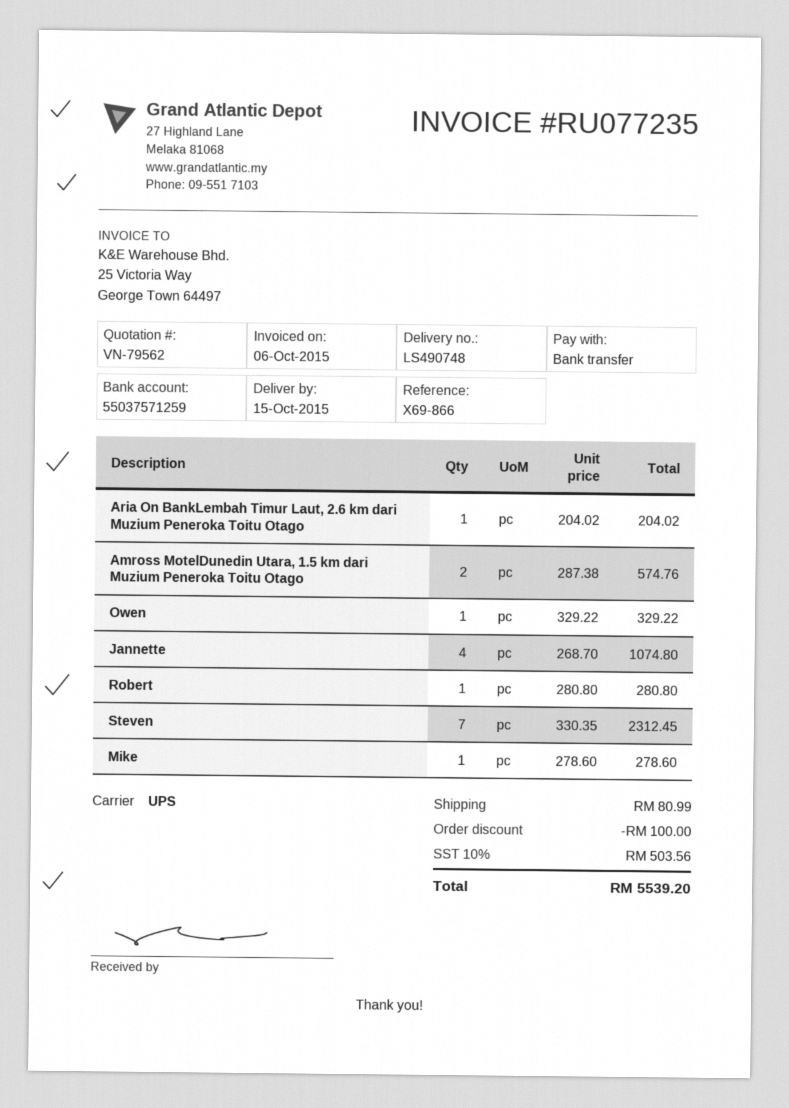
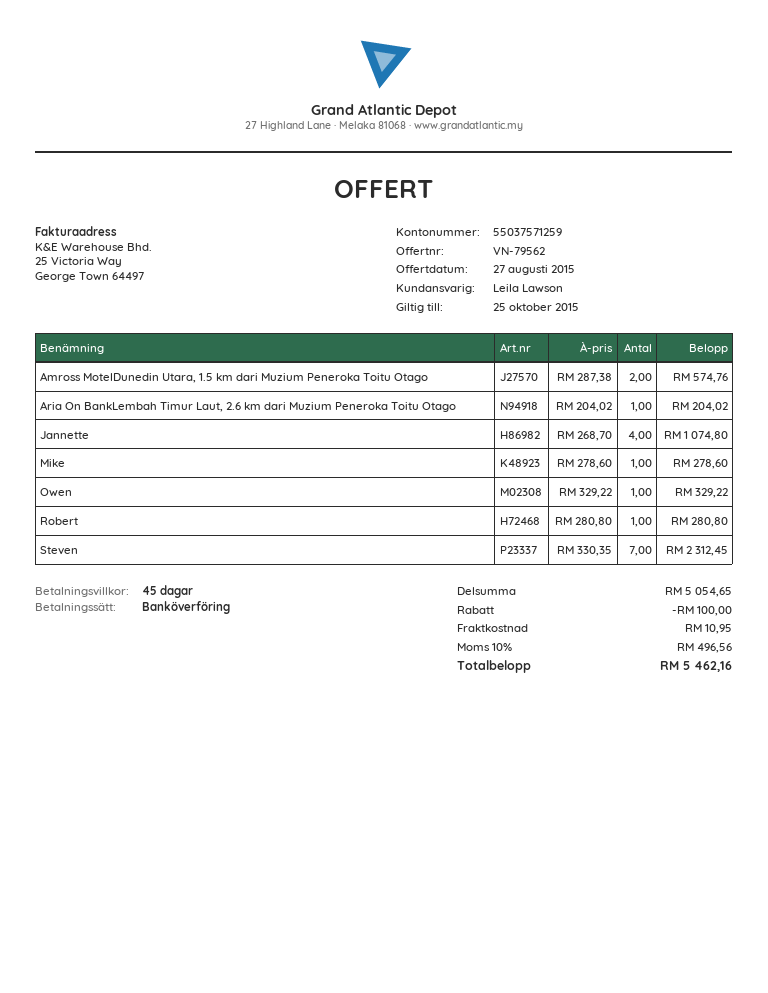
shipping: 80.99 -> 10.95
tax: 10% = 503.56 -> 10% = 496.56
total: 5539.20 -> 5462.16

